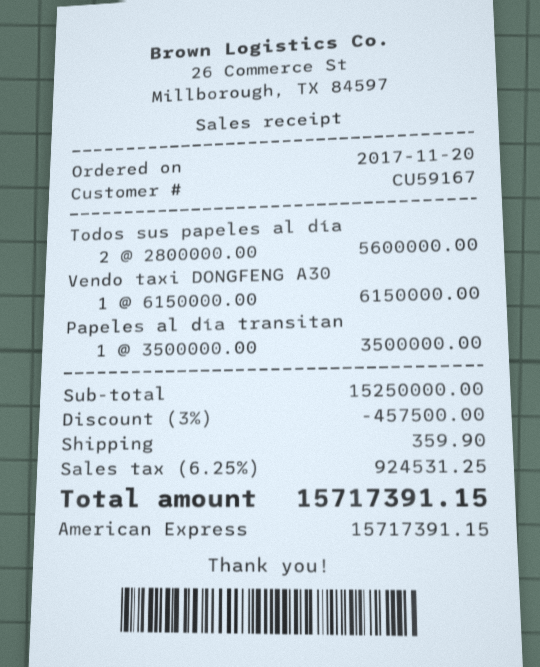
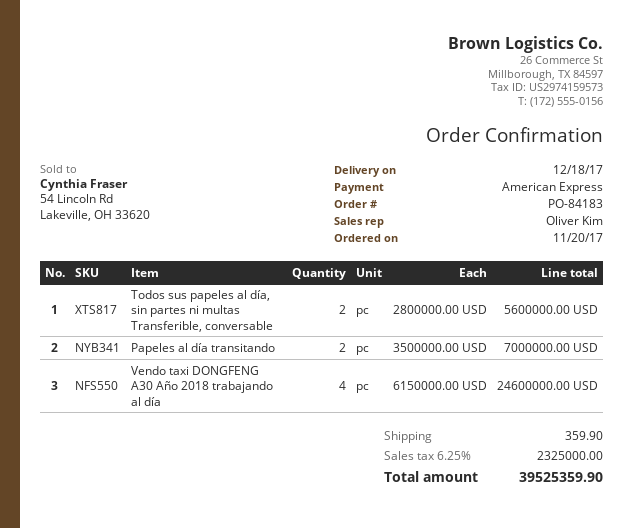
Vendo taxi DONGFENG A30: 1 x 6150000.00 = 6150000.00 -> 4 x 6150000.00 = 24600000.00
Papeles al día transitan: 1 x 3500000.00 = 3500000.00 -> 2 x 3500000.00 = 7000000.00
discount: 3% = 457500.00 -> none
tax: 6.25% = 924531.25 -> 6.25% = 2325000.00
total: 15717391.15 -> 39525359.90

